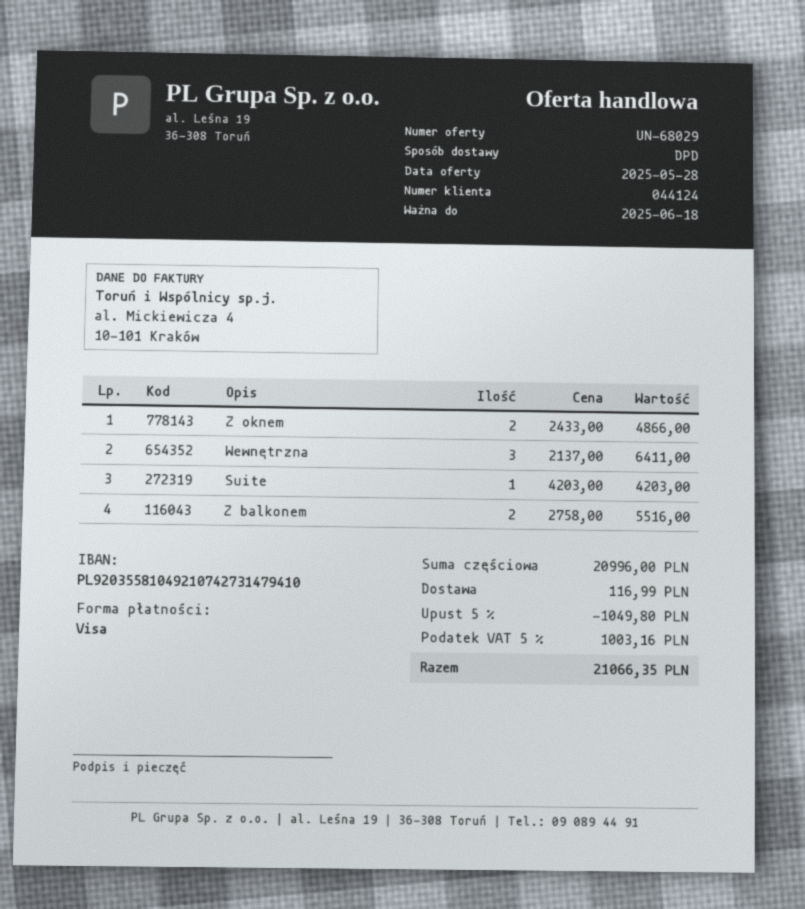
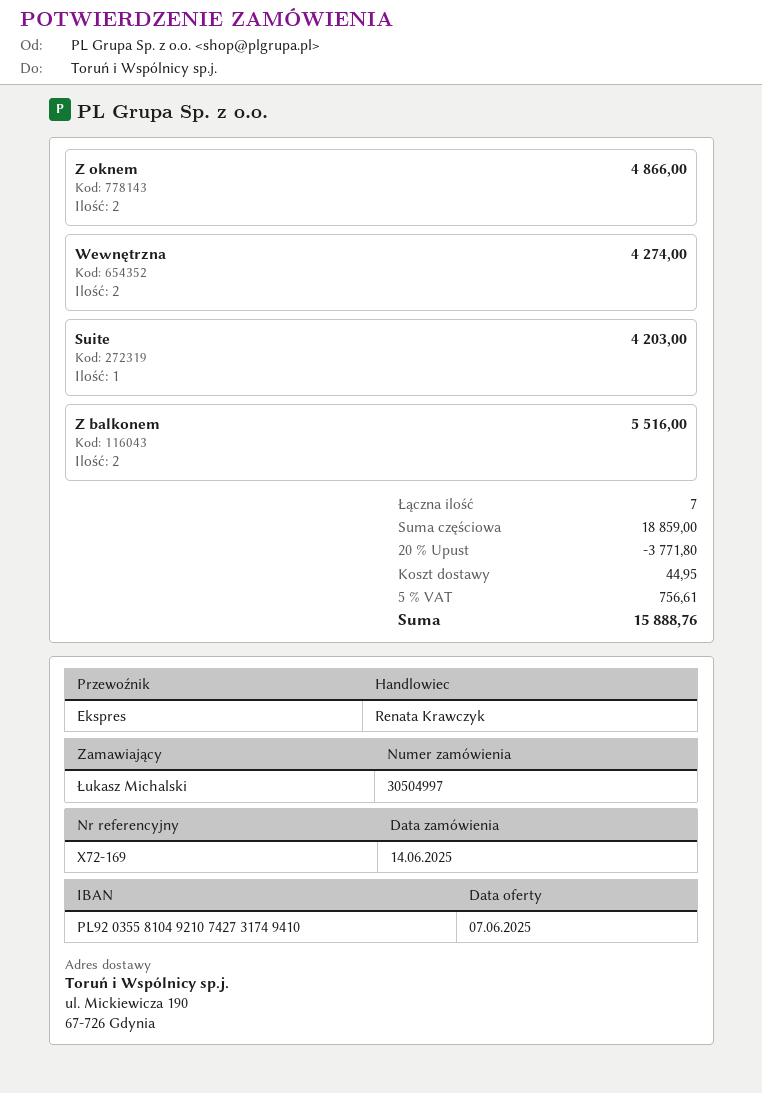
quote date: 2025-05-28 -> 2025-06-07
bank account: PL92035581049210742731479410 -> PL92035581049210742731749410
shipping method: DPD -> express
Wewnętrzna: 3 for 6411.00 -> 2 for 4274.00
subtotal: 20996.00 -> 18859.00
discount: 5% = 1049.80 -> 20% = 3771.80
shipping: 116.99 -> 44.95
tax: 5% = 1003.16 -> 5% = 756.61
total: 21066.35 -> 15888.76

